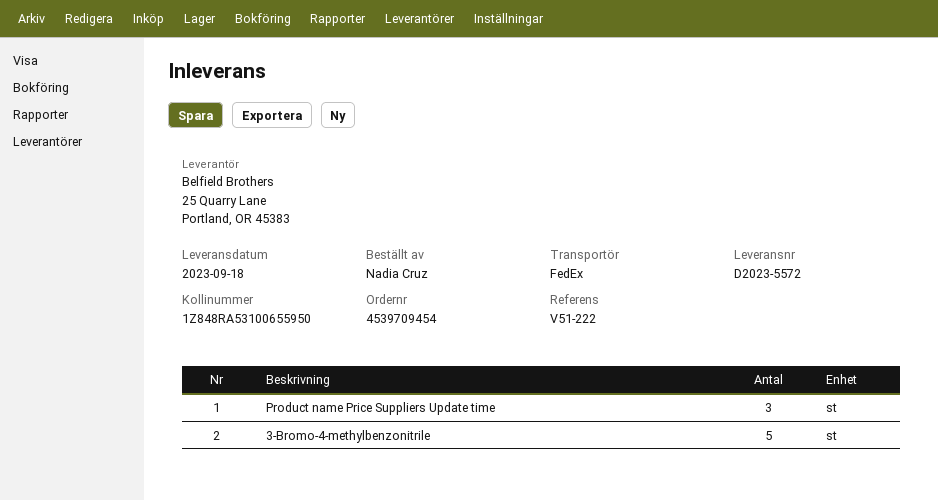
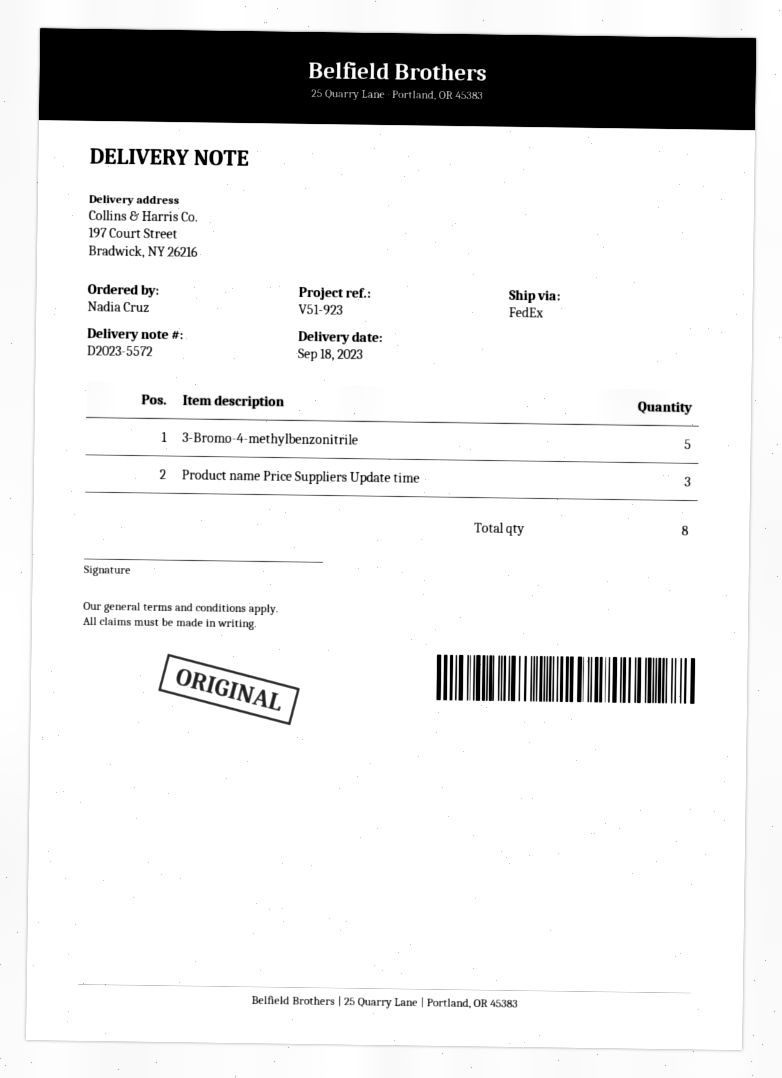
reference: V51-222 -> V51-923

